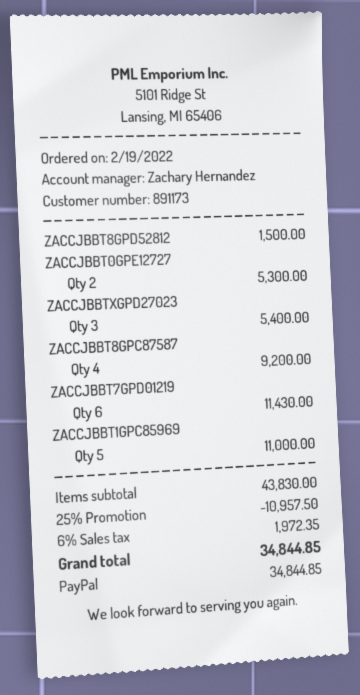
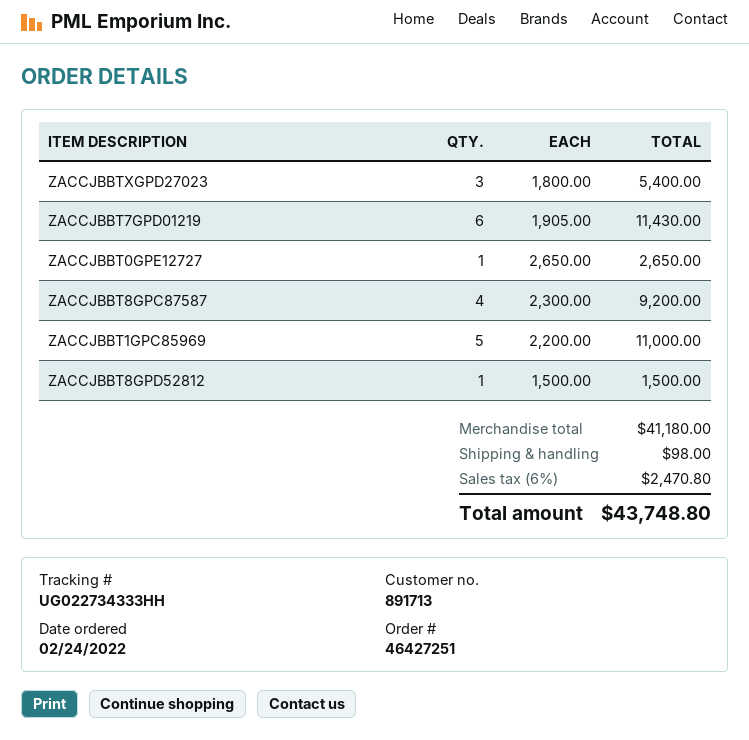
order date: 2022-02-19 -> 2022-02-24
customer number: 891173 -> 891713
ZACCJBBT0GPE12727: 2 for 5300.00 -> 1 for 2650.00
subtotal: 43830.00 -> 41180.00
discount: 25% = 10957.50 -> none
shipping: none -> 98.00
tax: 6% = 1972.35 -> 6% = 2470.80
total: 34844.85 -> 43748.80

